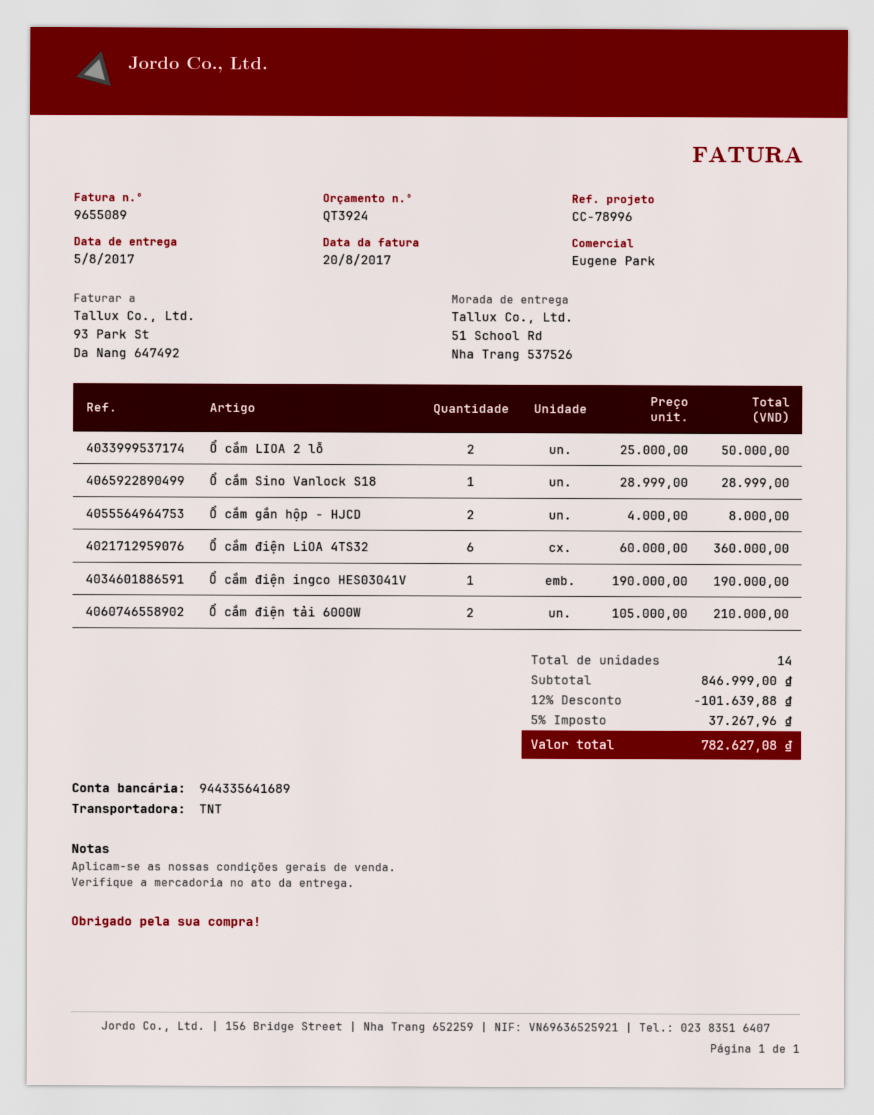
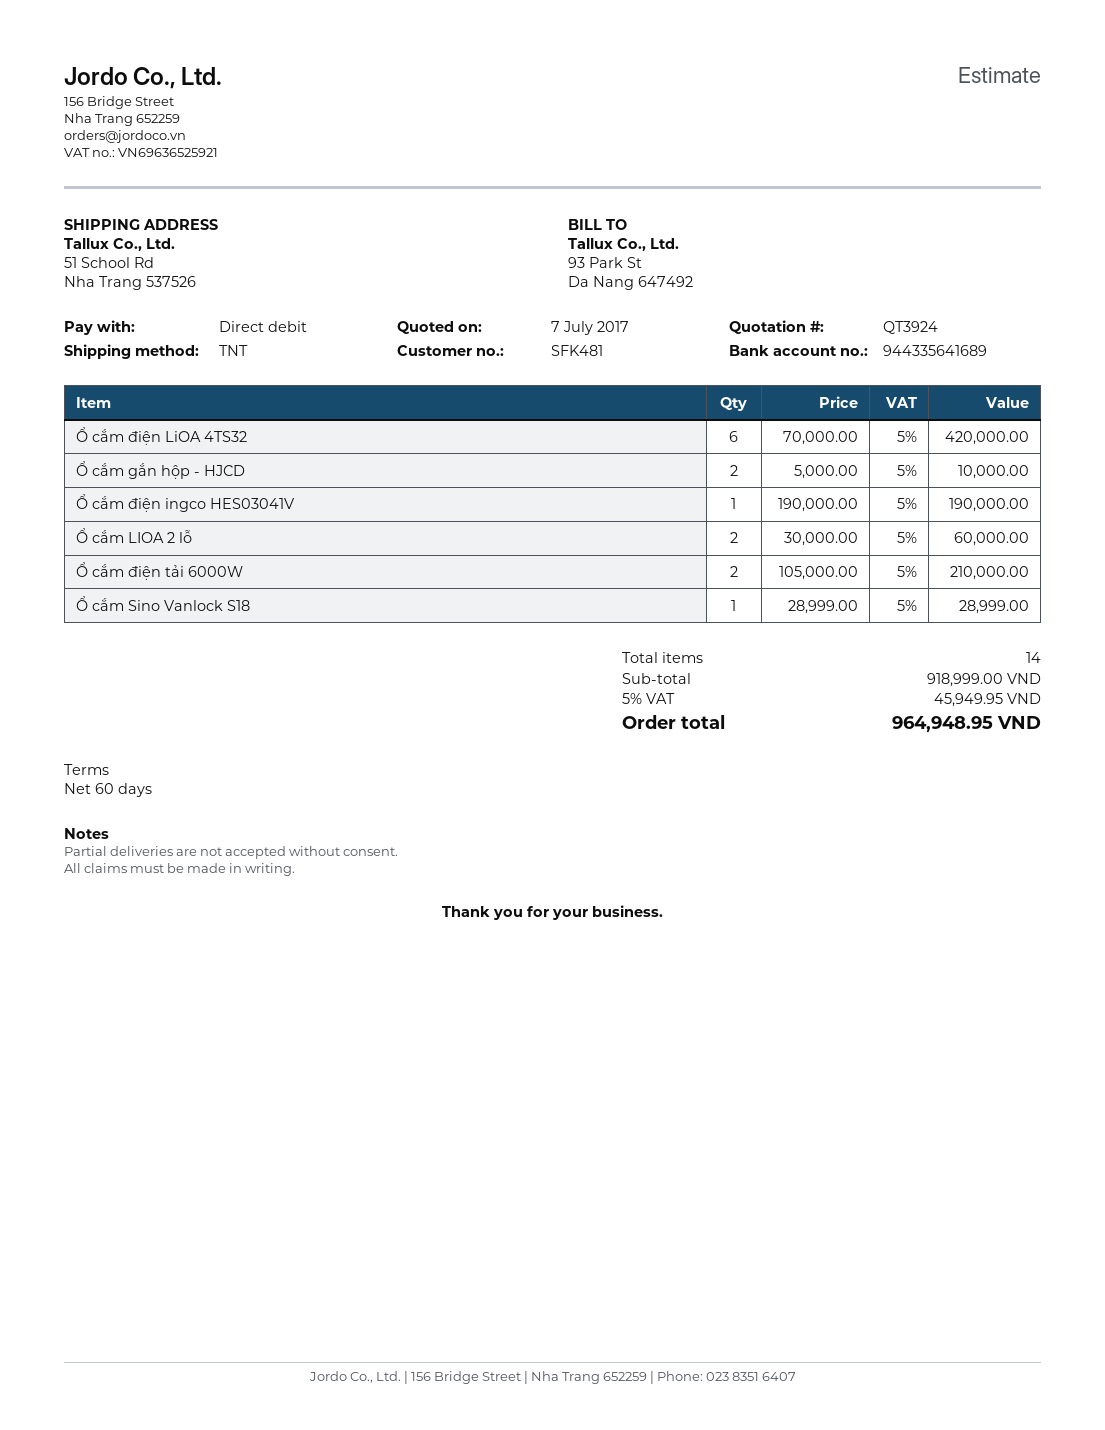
Ổ cắm LIOA 2 lỗ: 2 x 25000.00 = 50000.00 -> 2 x 30000.00 = 60000.00
Ổ cắm gắn hộp - HJCD: 2 x 4000.00 = 8000.00 -> 2 x 5000.00 = 10000.00
Ổ cắm điện LiOA 4TS32: 6 x 60000.00 = 360000.00 -> 6 x 70000.00 = 420000.00
subtotal: 846999.00 -> 918999.00
discount: 12% = 101639.88 -> none
tax: 5% = 37267.96 -> 5% = 45949.95
total: 782627.08 -> 964948.95

